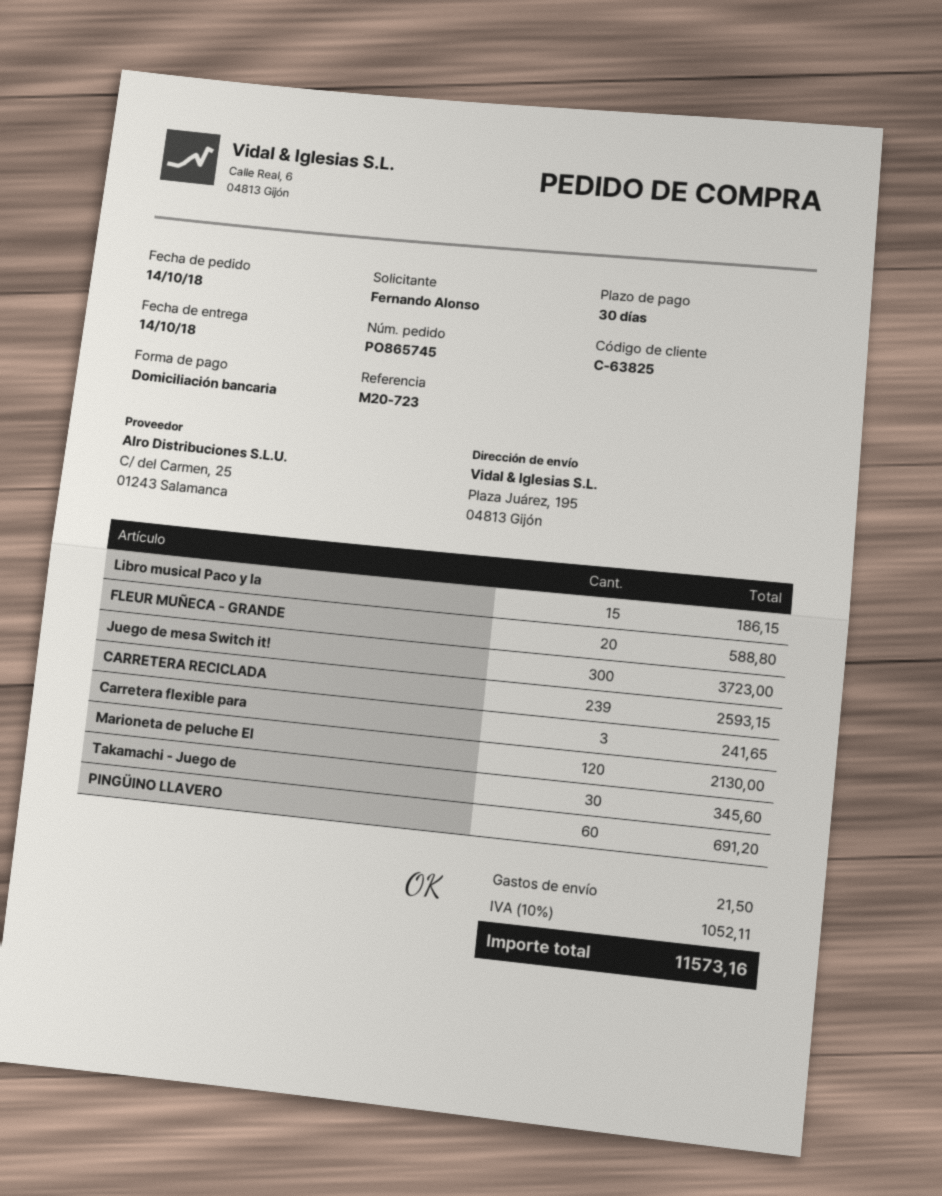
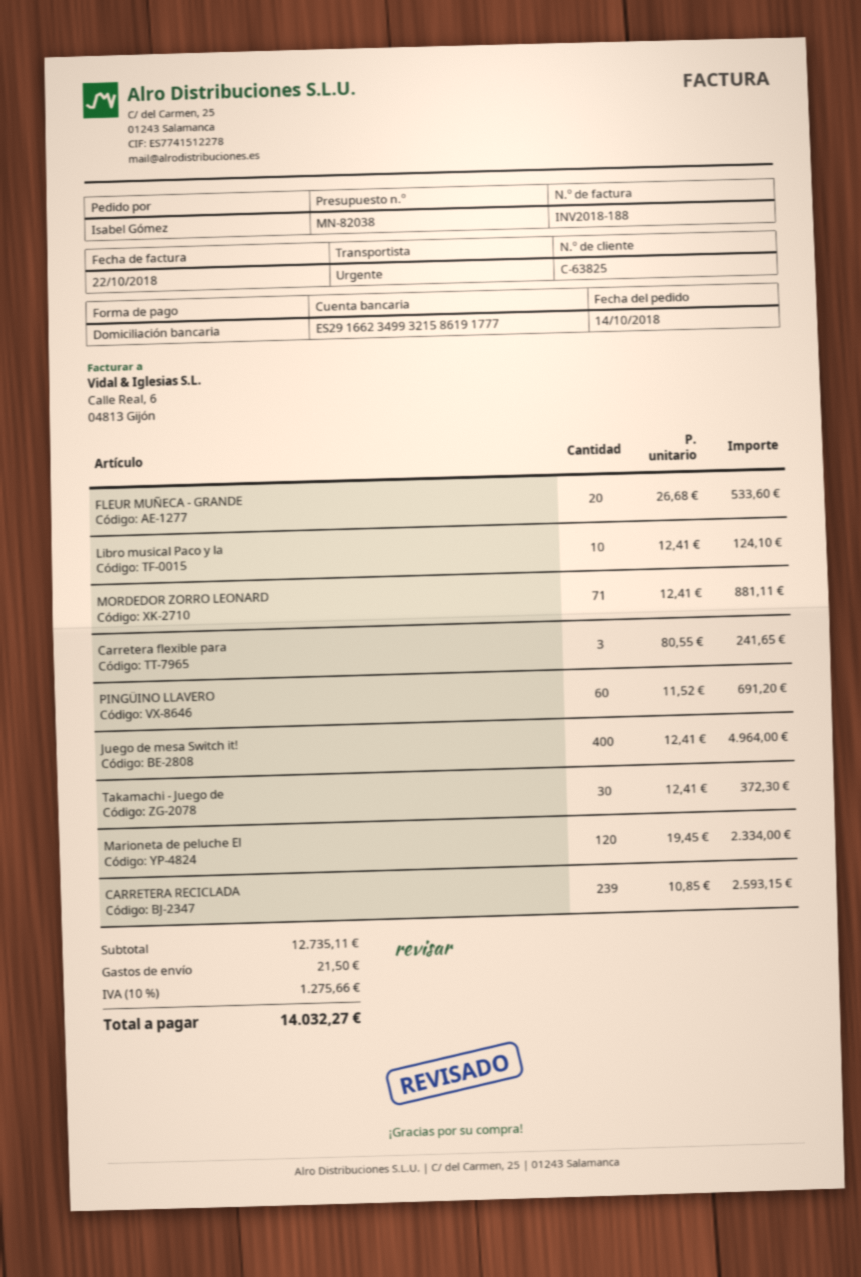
ordered by: Fernando Alonso -> Isabel Gómez
Libro musical Paco y la: 15 for 186.15 -> 10 for 124.10
FLEUR MUÑECA - GRANDE: 20 for 588.80 -> 20 for 533.60
Juego de mesa Switch it!: 300 for 3723.00 -> 400 for 4964.00
Marioneta de peluche El: 120 for 2130.00 -> 120 for 2334.00
Takamachi - Juego de: 30 for 345.60 -> 30 for 372.30
MORDEDOR ZORRO LEONARD: none -> 71 for 881.11
tax: 10% = 1052.11 -> 10% = 1275.66
total: 11573.16 -> 14032.27

